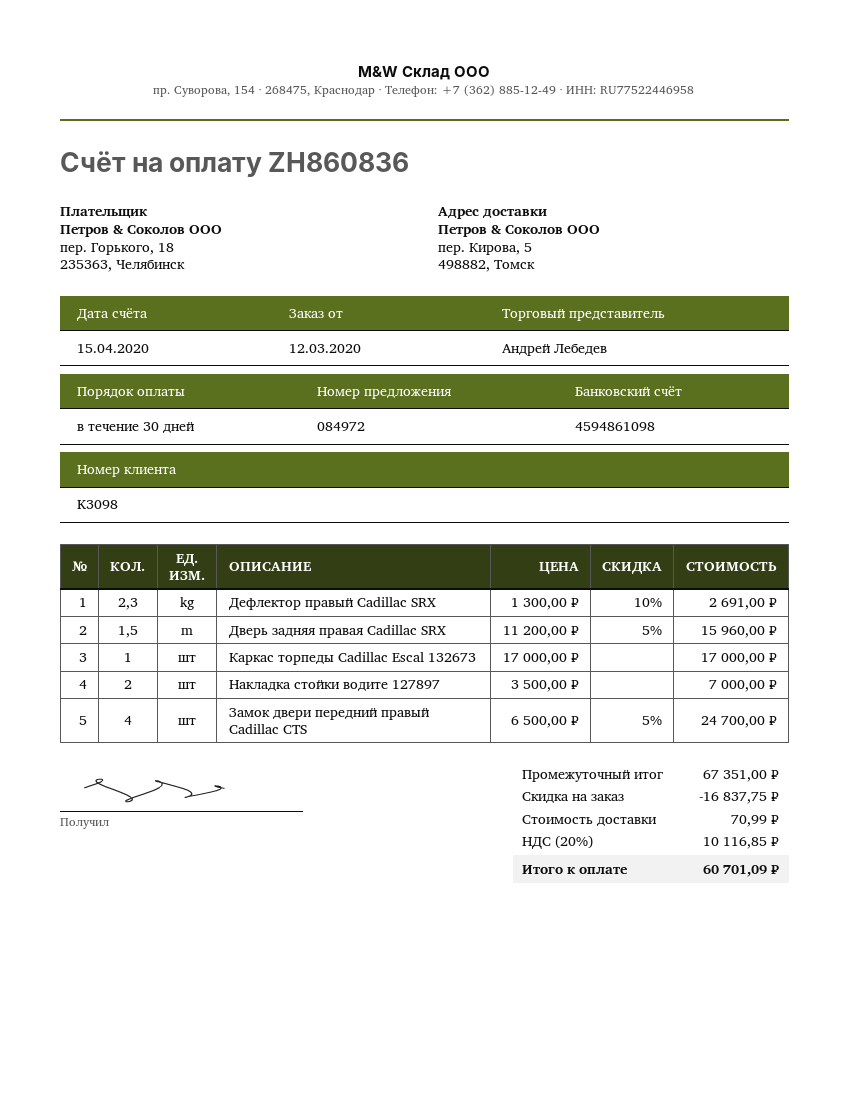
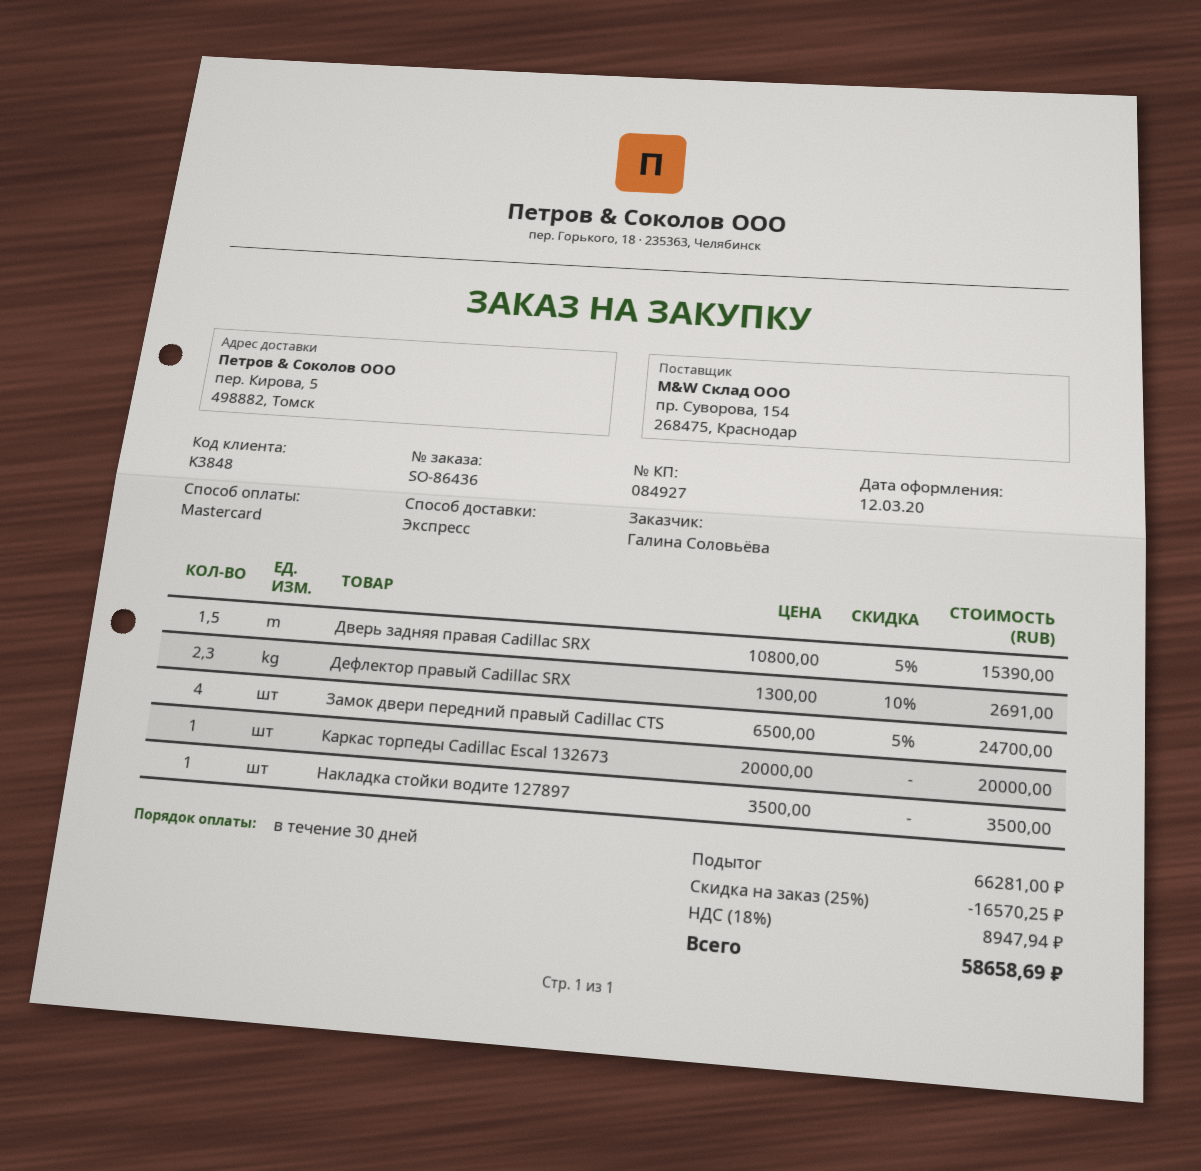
quote number: 084972 -> 084927
customer number: K3098 -> K3848
Дверь задняя правая Cadillac SRX: 1.5 x 11200.00 - 5% = 15960.00 -> 1.5 x 10800.00 - 5% = 15390.00
Каркас торпеды Cadillac Escal 132673: 1 x 17000.00 = 17000.00 -> 1 x 20000.00 = 20000.00
Накладка стойки водите 127897: 2 x 3500.00 = 7000.00 -> 1 x 3500.00 = 3500.00
subtotal: 67351.00 -> 66281.00
discount: 16837.75 -> 16570.25
shipping: 70.99 -> none
tax: 20% = 10116.85 -> 18% = 8947.94
total: 60701.09 -> 58658.69

